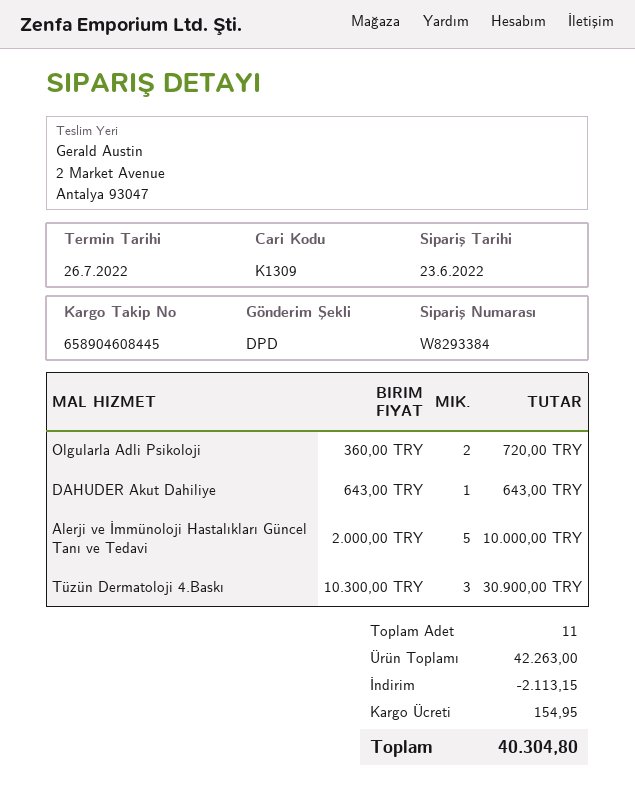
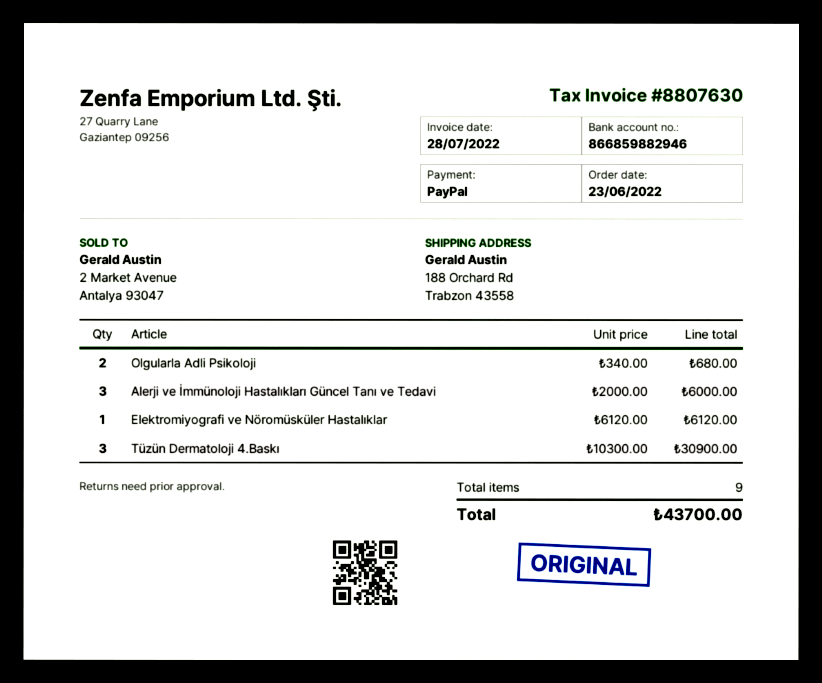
ship to: 2 Market Avenue, Antalya 93047 -> 188 Orchard Rd, Trabzon 43558
Olgularla Adli Psikoloji: 2 x 360.00 = 720.00 -> 2 x 340.00 = 680.00
DAHUDER Akut Dahiliye: 1 x 643.00 = 643.00 -> none
Alerji ve İmmünoloji Hastalıkları Güncel Tanı ve Tedavi: 5 x 2000.00 = 10000.00 -> 3 x 2000.00 = 6000.00
Elektromiyografi ve Nöromüsküler Hastalıklar: none -> 1 x 6120.00 = 6120.00
total quantity: 11 -> 9
discount: 2113.15 -> none
shipping: 154.95 -> none
total: 40304.80 -> 43700.00

